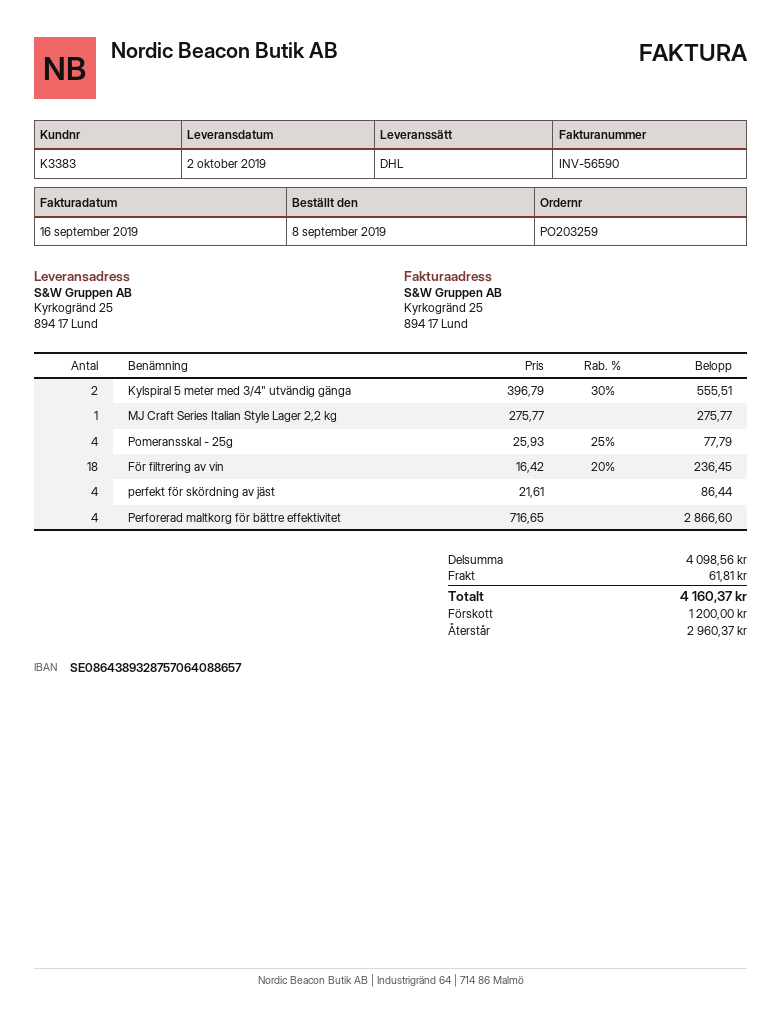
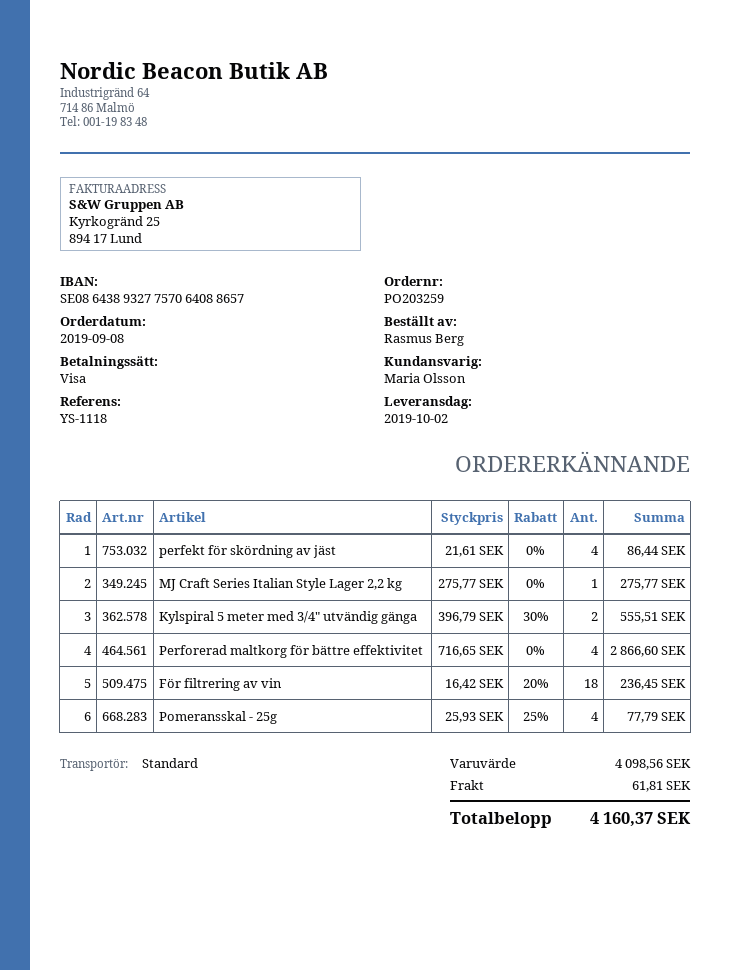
bank account: SE0864389328757064088657 -> SE0864389327757064088657
shipping method: DHL -> standard

